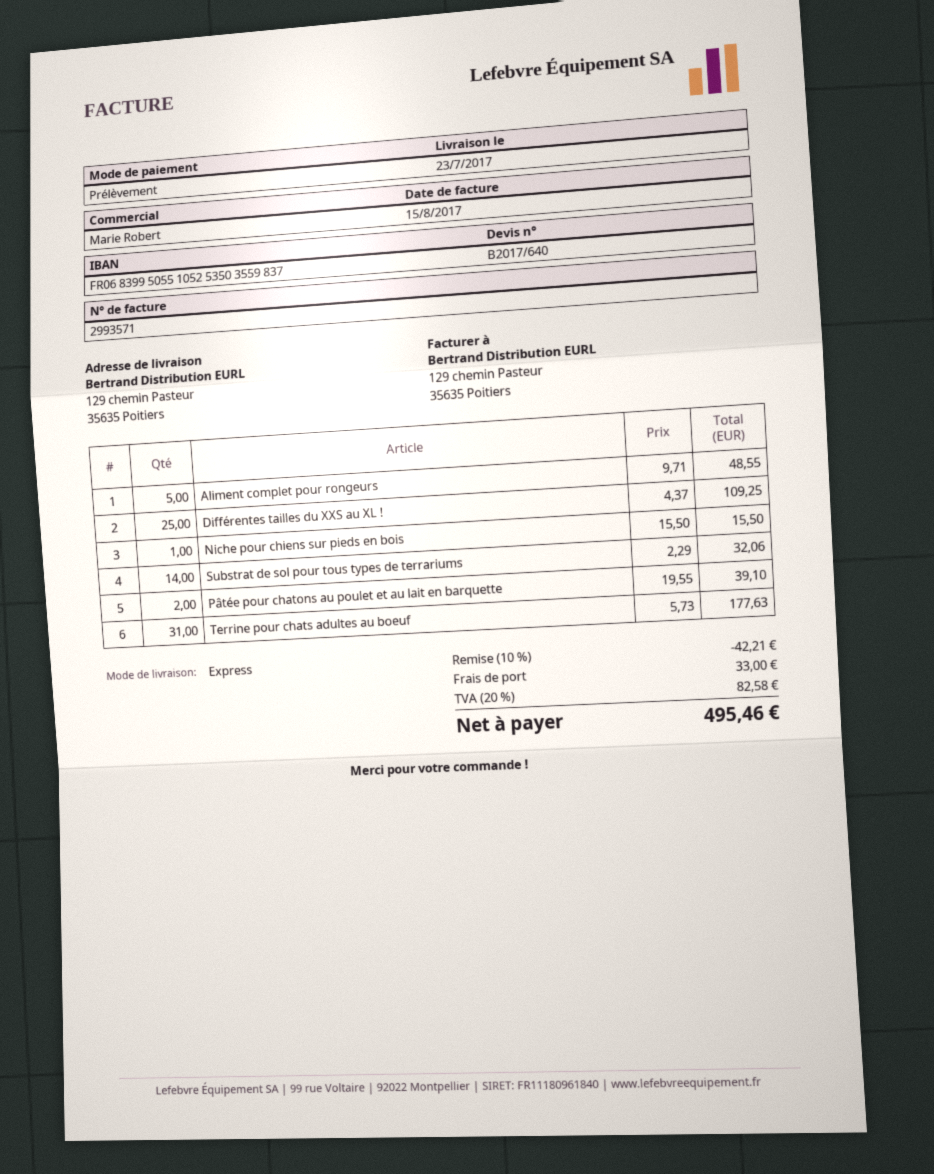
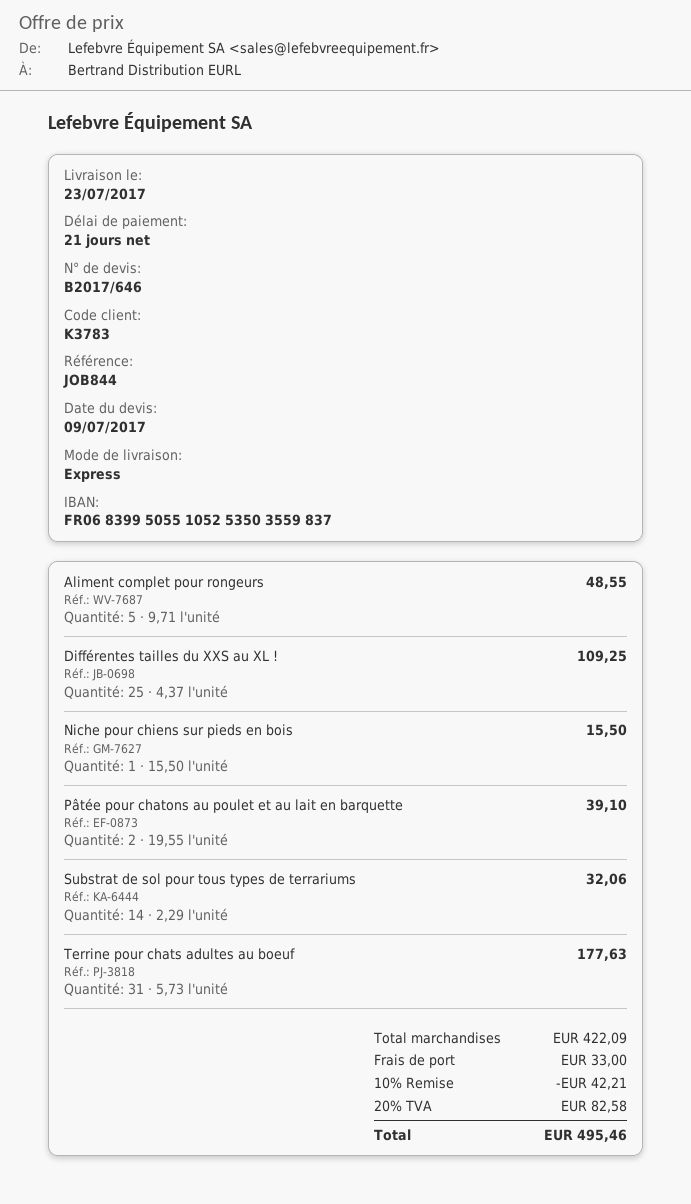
quote number: B2017/640 -> B2017/646

